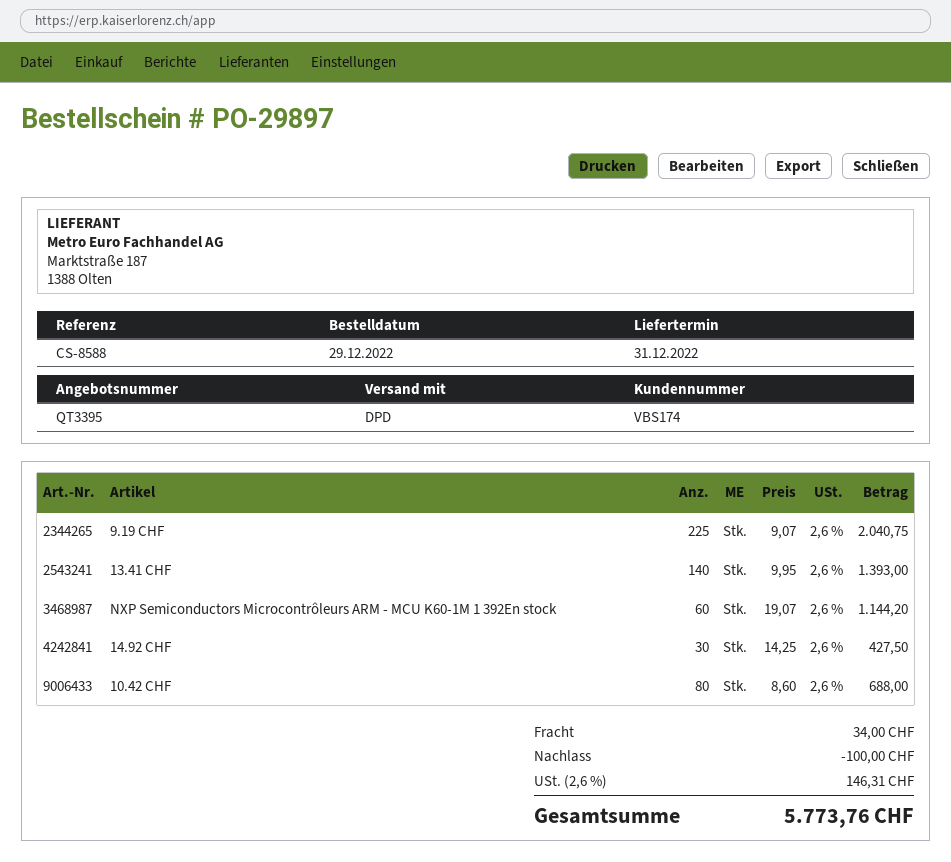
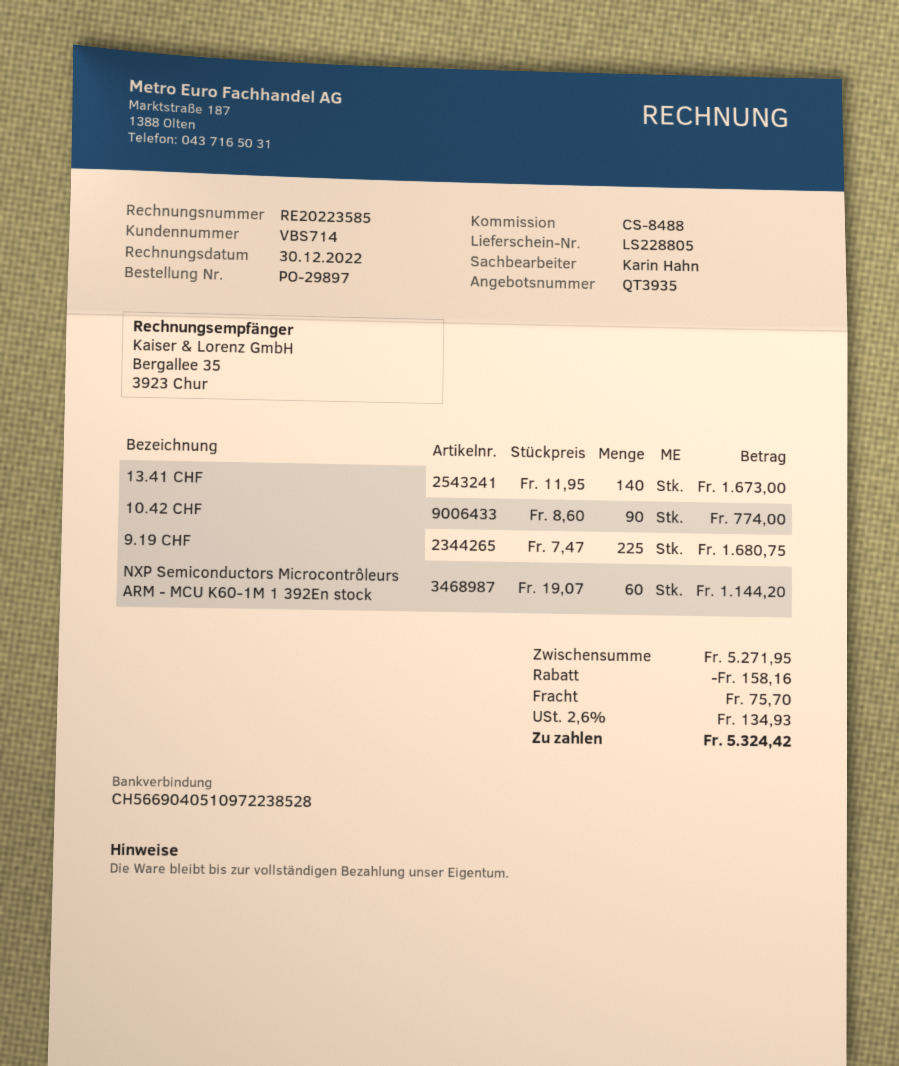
quote number: QT3395 -> QT3935
customer number: VBS174 -> VBS714
reference: CS-8588 -> CS-8488
9.19 CHF: 225 x 9.07 = 2040.75 -> 225 x 7.47 = 1680.75
13.41 CHF: 140 x 9.95 = 1393.00 -> 140 x 11.95 = 1673.00
14.92 CHF: 30 x 14.25 = 427.50 -> none
10.42 CHF: 80 x 8.60 = 688.00 -> 90 x 8.60 = 774.00
discount: 100.00 -> 158.16
shipping: 34.00 -> 75.70
tax: 2.6% = 146.31 -> 2.6% = 134.93
total: 5773.76 -> 5324.42

